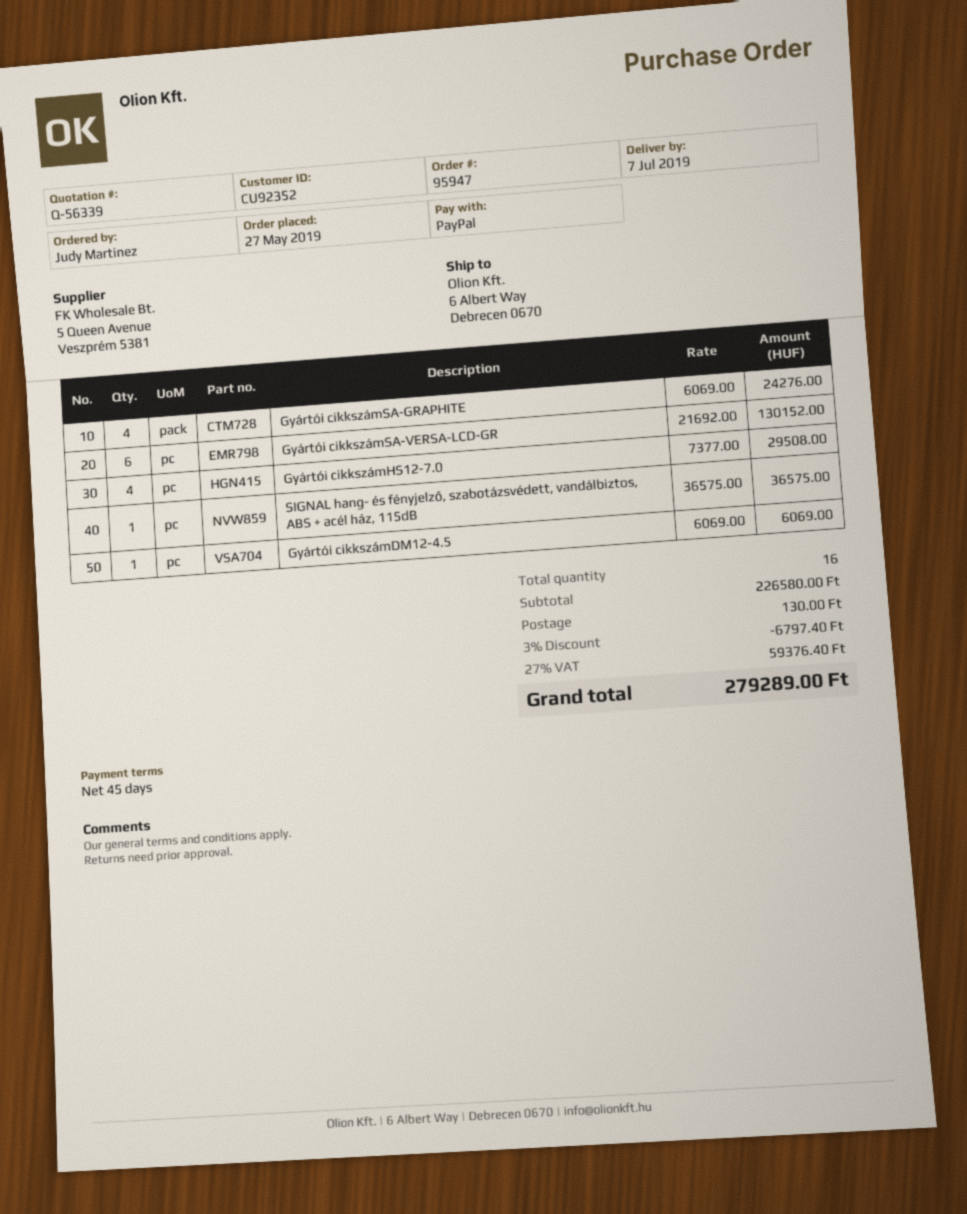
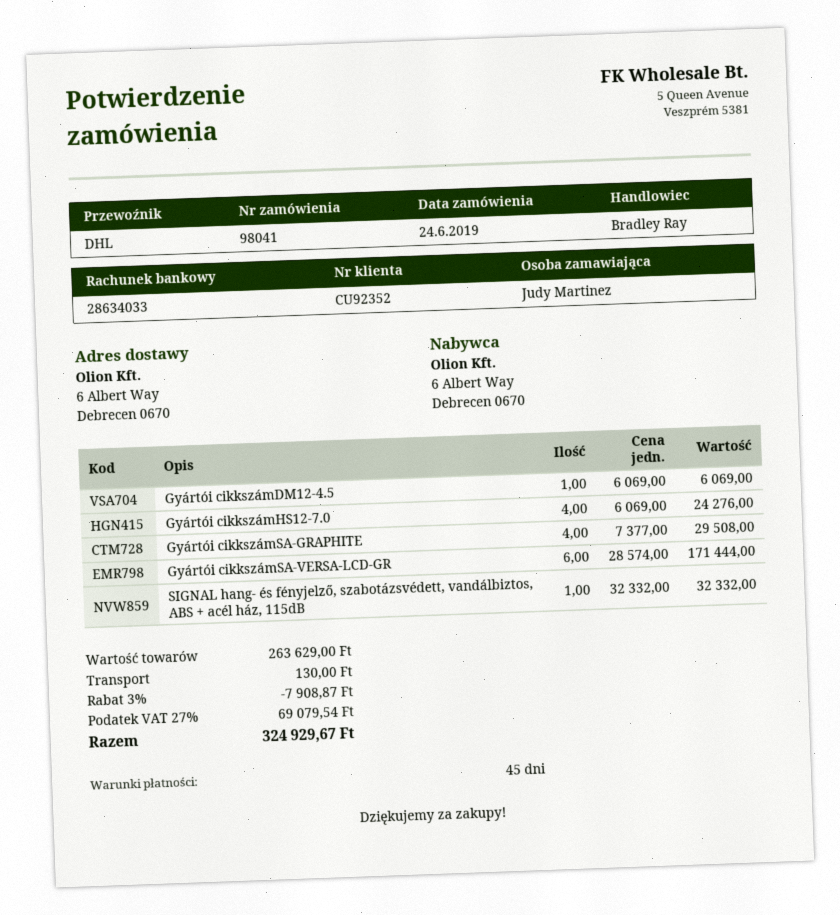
order number: 95947 -> 98041
order date: 2019-05-27 -> 2019-06-24
Gyártói cikkszámSA-GRAPHITE: 4 x 6069.00 = 24276.00 -> 4 x 7377.00 = 29508.00
Gyártói cikkszámSA-VERSA-LCD-GR: 6 x 21692.00 = 130152.00 -> 6 x 28574.00 = 171444.00
Gyártói cikkszámHS12-7.0: 4 x 7377.00 = 29508.00 -> 4 x 6069.00 = 24276.00
SIGNAL hang- és fényjelző, szabotázsvédett, vandálbiztos, ABS + acél ház, 115dB: 1 x 36575.00 = 36575.00 -> 1 x 32332.00 = 32332.00
subtotal: 226580.00 -> 263629.00
discount: 3% = 6797.40 -> 3% = 7908.87
tax: 27% = 59376.40 -> 27% = 69079.54
total: 279289.00 -> 324929.67

